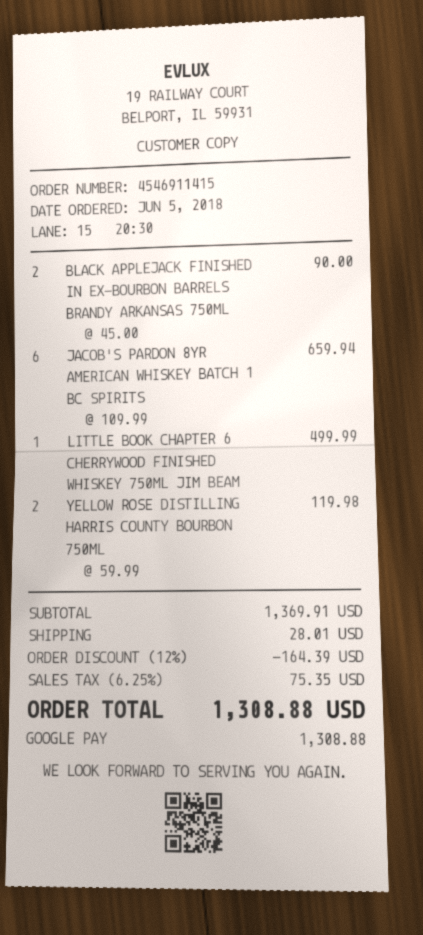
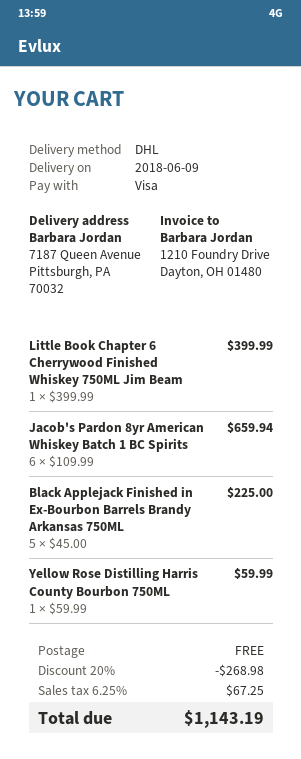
payment method: Google Pay -> Visa
BLACK APPLEJACK FINISHED IN EX-BOURBON BARRELS BRANDY ARKANSAS 750ML: 2 x 45.00 = 90.00 -> 5 x 45.00 = 225.00
LITTLE BOOK CHAPTER 6 CHERRYWOOD FINISHED WHISKEY 750ML JIM BEAM: 1 x 499.99 = 499.99 -> 1 x 399.99 = 399.99
YELLOW ROSE DISTILLING HARRIS COUNTY BOURBON 750ML: 2 x 59.99 = 119.98 -> 1 x 59.99 = 59.99
discount: 12% = 164.39 -> 20% = 268.98
shipping: 28.01 -> 0.00
tax: 6.25% = 75.35 -> 6.25% = 67.25
total: 1308.88 -> 1143.19

